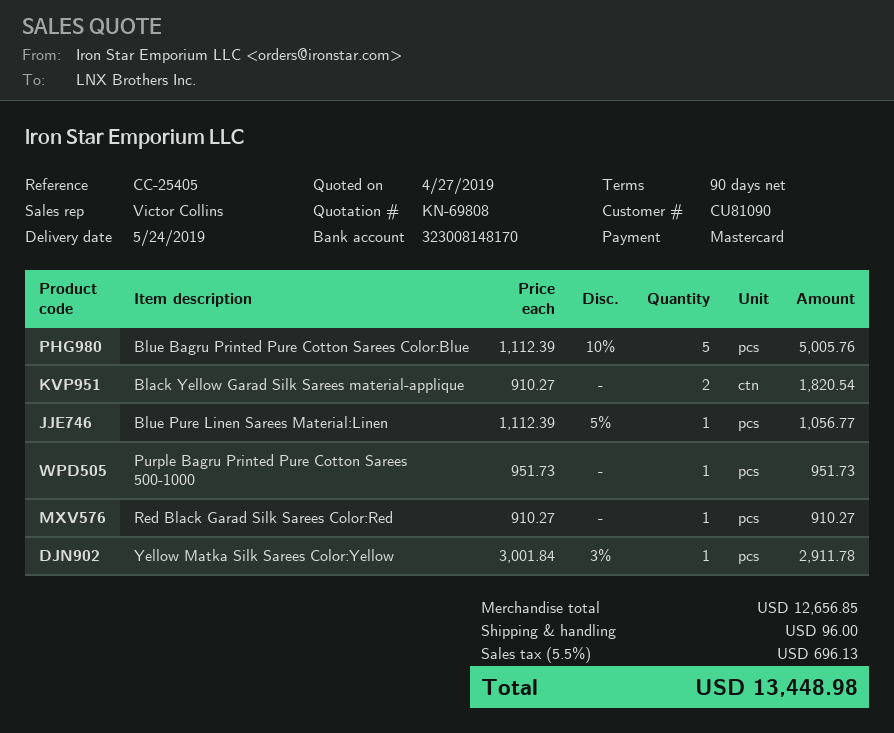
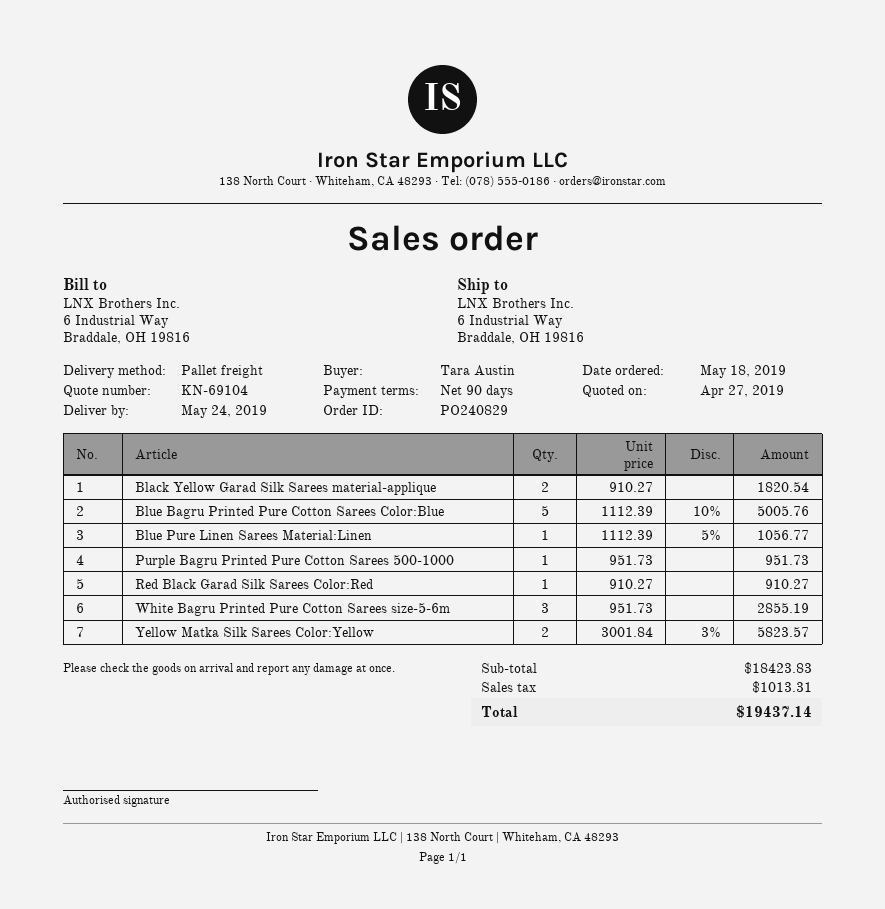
quote number: KN-69808 -> KN-69104
Yellow Matka Silk Sarees Color:Yellow: 1 x 3001.84 - 3% = 2911.78 -> 2 x 3001.84 - 3% = 5823.57
White Bagru Printed Pure Cotton Sarees size-5-6m: none -> 3 x 951.73 = 2855.19
subtotal: 12656.85 -> 18423.83
shipping: 96.00 -> none
tax: 696.13 -> 1013.31
total: 13448.98 -> 19437.14

